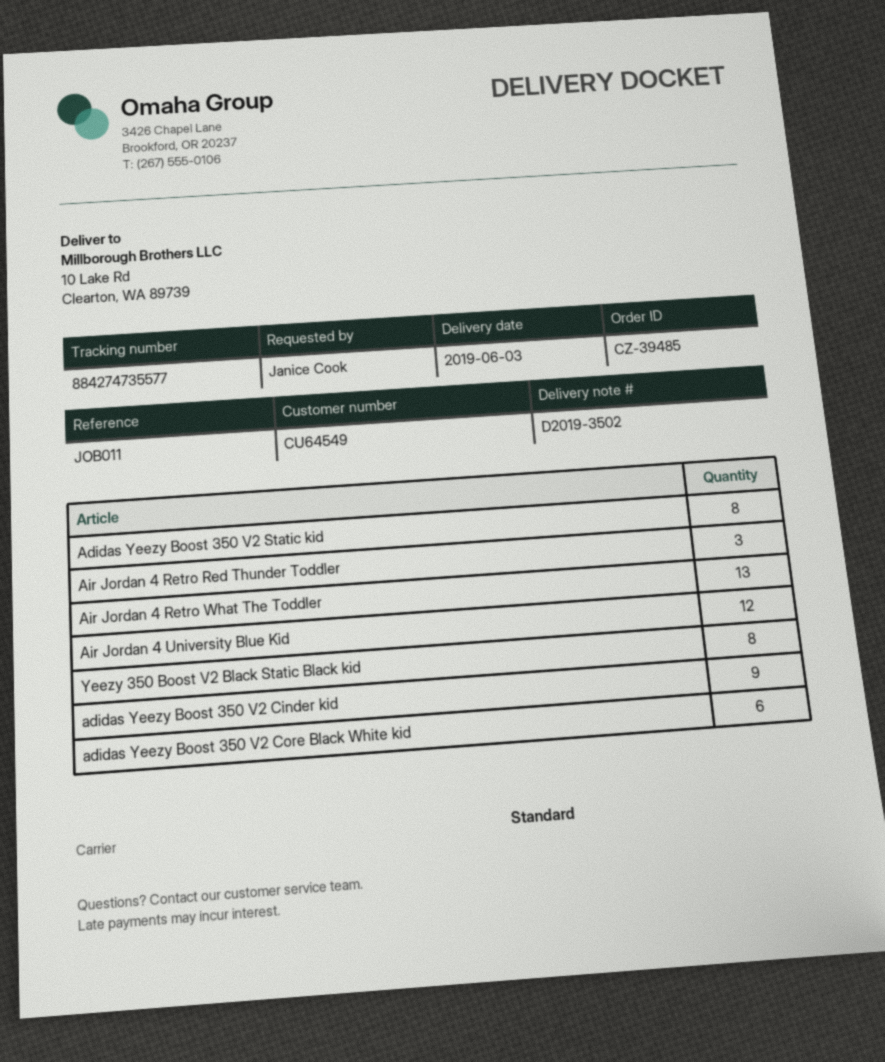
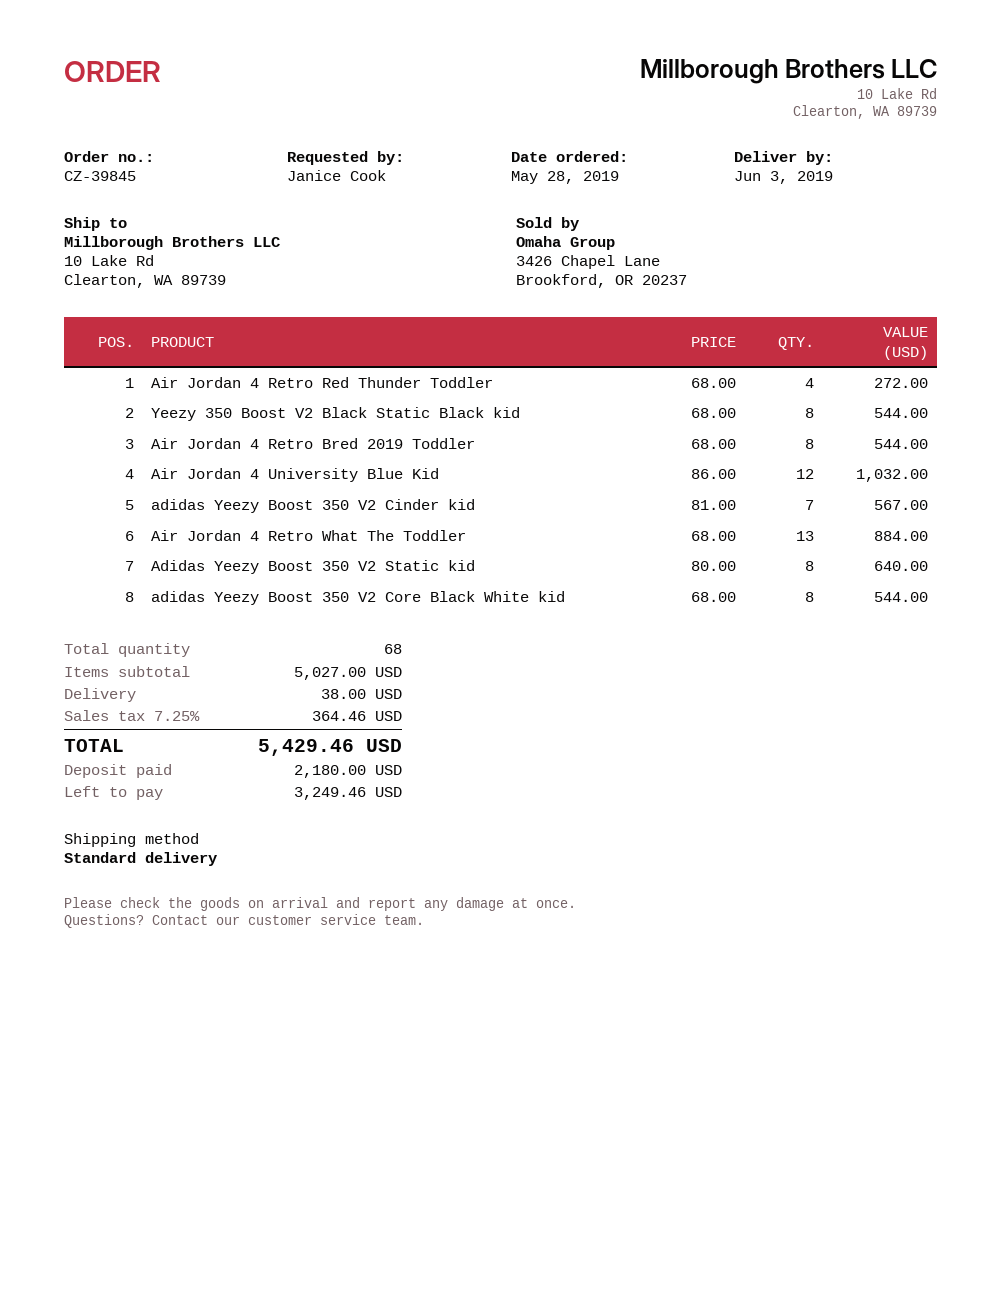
order number: CZ-39485 -> CZ-39845
Air Jordan 4 Retro Red Thunder Toddler: 3 -> 4
adidas Yeezy Boost 350 V2 Cinder kid: 9 -> 7
adidas Yeezy Boost 350 V2 Core Black White kid: 6 -> 8
Air Jordan 4 Retro Bred 2019 Toddler: none -> 8

